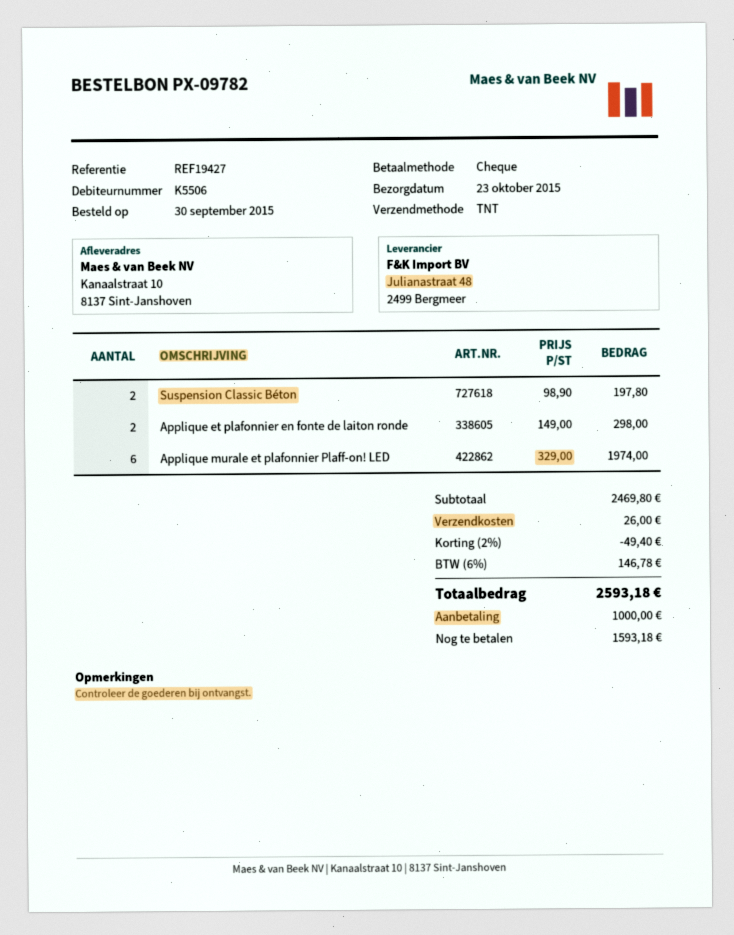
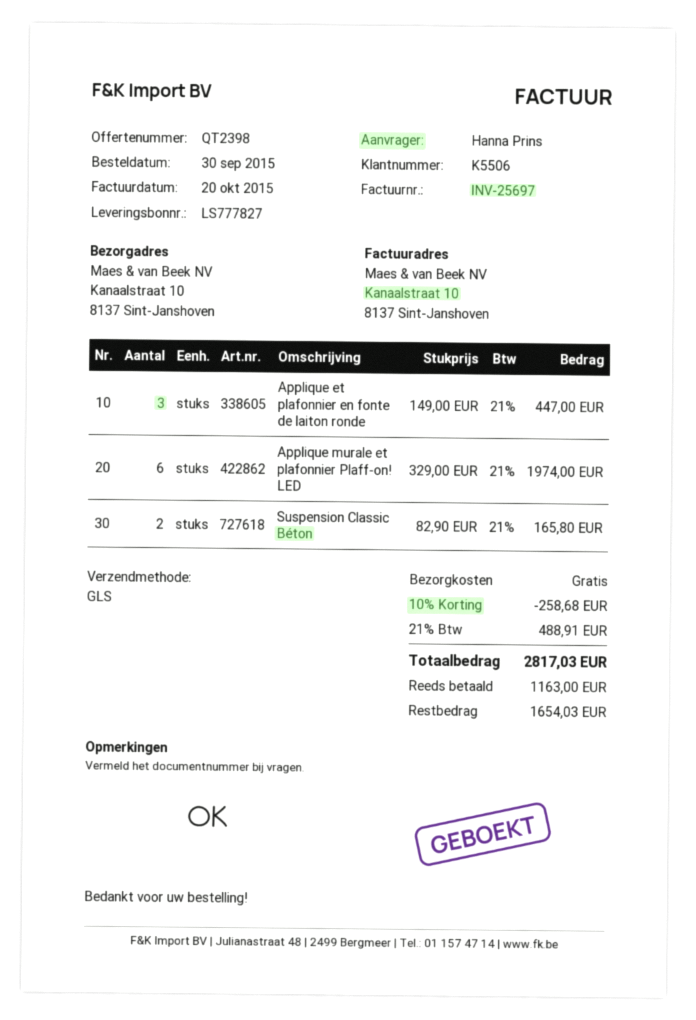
shipping method: TNT -> GLS
Suspension Classic Béton: 2 x 98.90 = 197.80 -> 2 x 82.90 = 165.80
Applique et plafonnier en fonte de laiton ronde: 2 x 149.00 = 298.00 -> 3 x 149.00 = 447.00
discount: 2% = 49.40 -> 10% = 258.68
shipping: 26.00 -> 0.00
tax: 6% = 146.78 -> 21% = 488.91
total: 2593.18 -> 2817.03
deposit: 1000.00 -> 1163.00
balance: 1593.18 -> 1654.03

